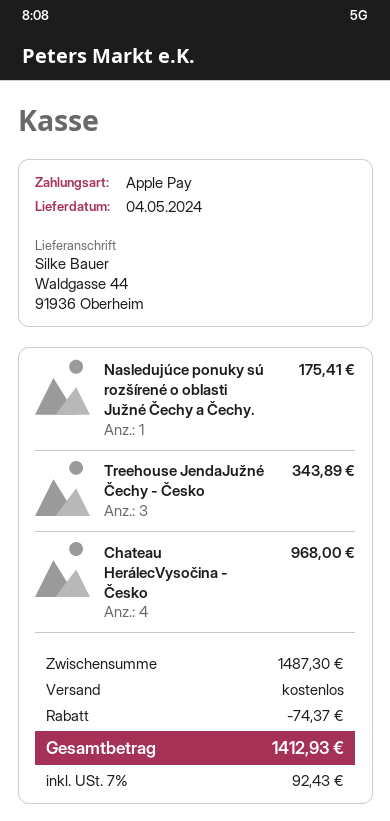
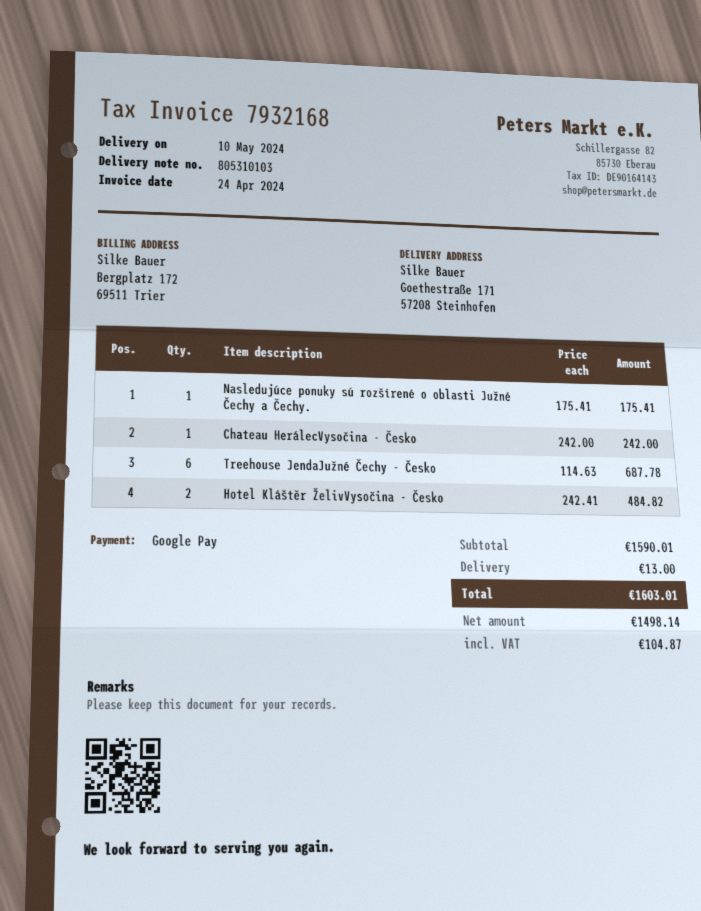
delivery date: 2024-05-04 -> 2024-05-10
payment method: Apple Pay -> Google Pay
ship to: Waldgasse 44, 91936 Oberheim -> Goethestraße 171, 57208 Steinhofen
Treehouse JendaJužné Čechy - Česko: 3 for 343.89 -> 6 for 687.78
Chateau HerálecVysočina - Česko: 4 for 968.00 -> 1 for 242.00
Hotel Kláštěr ŽelivVysočina - Česko: none -> 2 for 484.82
subtotal: 1487.30 -> 1590.01
discount: 74.37 -> none
shipping: 0.00 -> 13.00
tax: 92.43 -> 104.87
total: 1412.93 -> 1603.01

